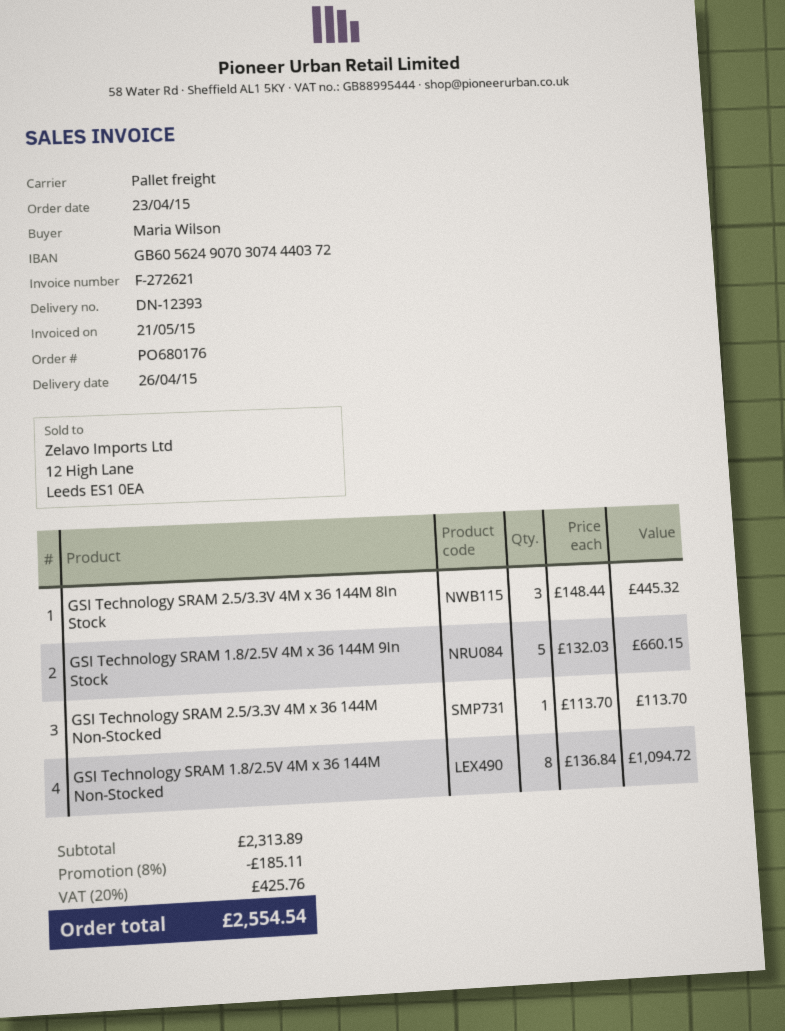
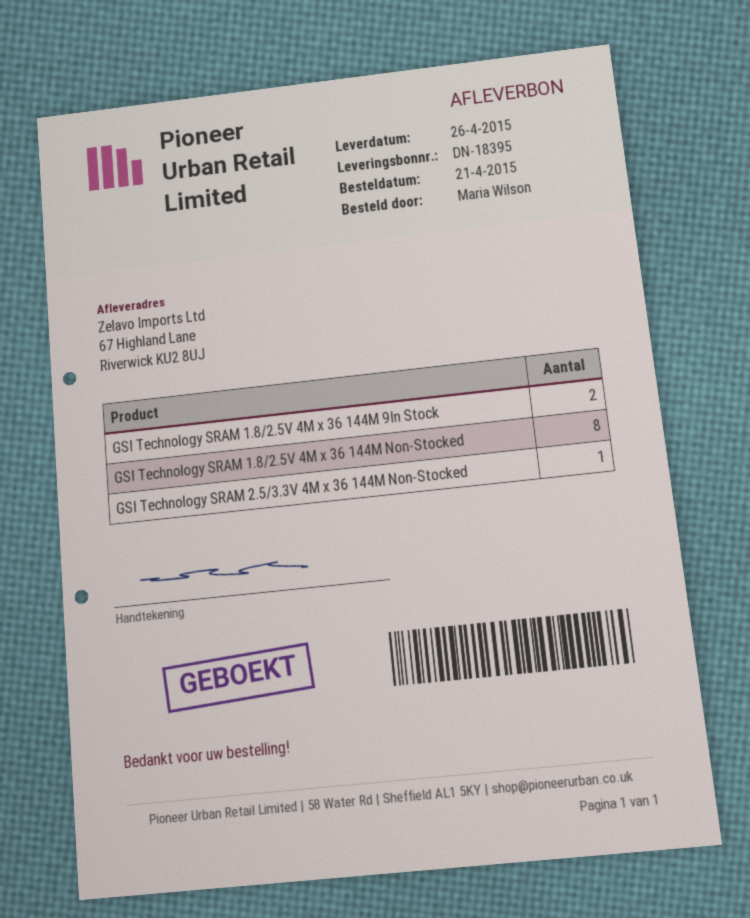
order date: 2015-04-23 -> 2015-04-21
delivery note number: DN-12393 -> DN-18395
GSI Technology SRAM 2.5/3.3V 4M x 36 144M 8In Stock: 3 -> none
GSI Technology SRAM 1.8/2.5V 4M x 36 144M 9In Stock: 5 -> 2

